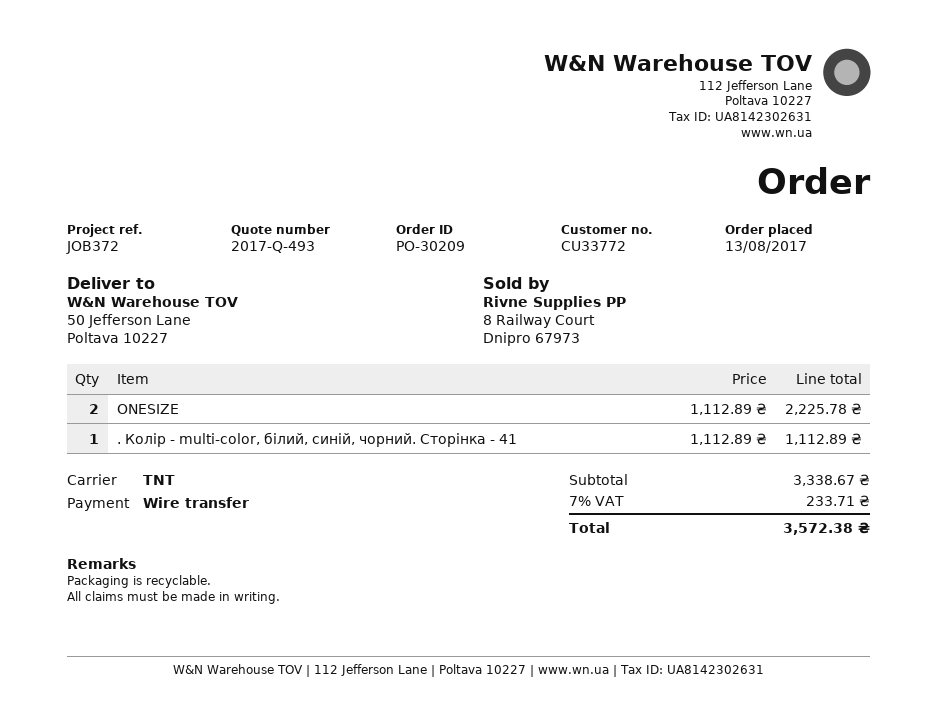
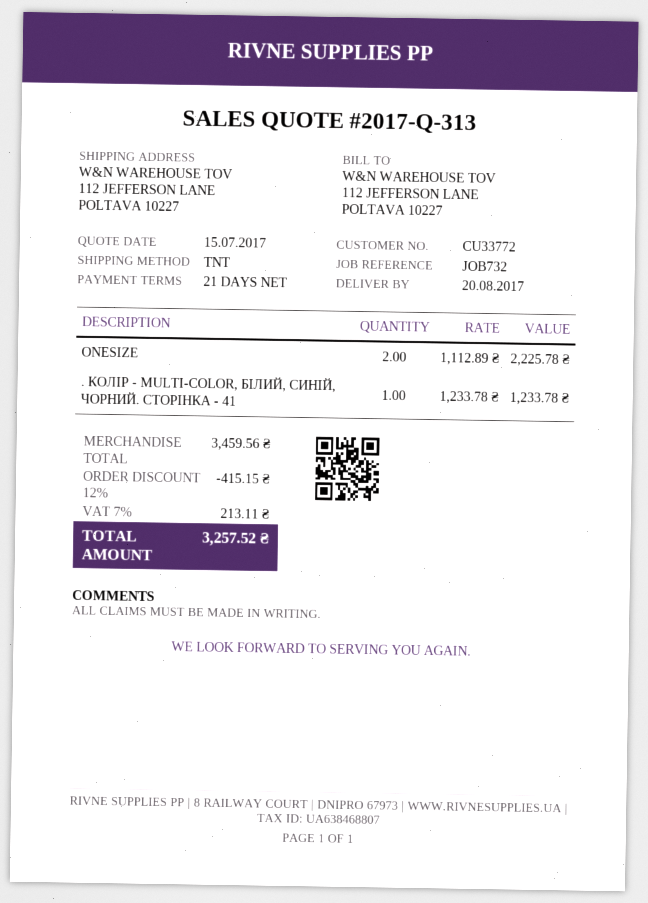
quote number: 2017-Q-493 -> 2017-Q-313
reference: JOB372 -> JOB732
ship to: 50 Jefferson Lane, Poltava 10227 -> 112 JEFFERSON LANE, POLTAVA 10227
. Колір - multi-color, білий, синій, чорний. Сторінка - 41: 1 x 1112.89 = 1112.89 -> 1 x 1233.78 = 1233.78
subtotal: 3338.67 -> 3459.56
discount: none -> 12% = 415.15
tax: 7% = 233.71 -> 7% = 213.11
total: 3572.38 -> 3257.52

